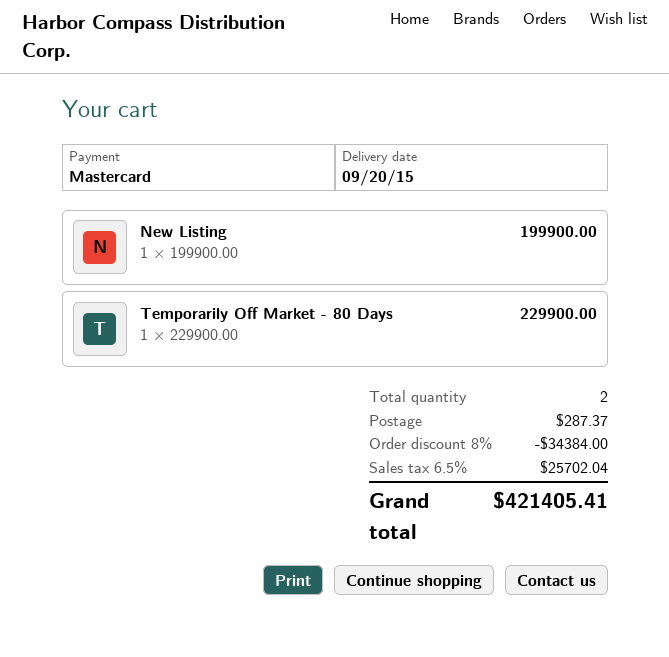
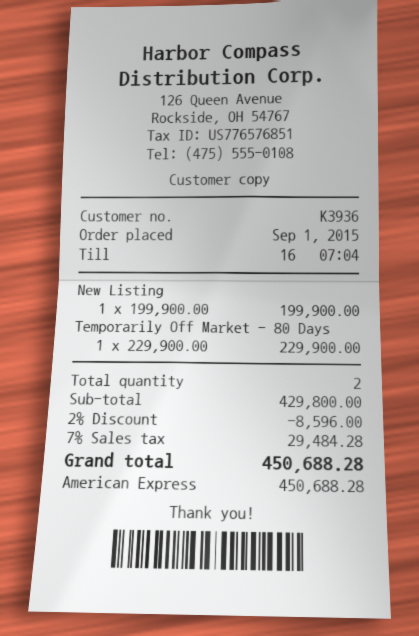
payment method: Mastercard -> American Express
discount: 8% = 34384.00 -> 2% = 8596.00
shipping: 287.37 -> none
tax: 6.5% = 25702.04 -> 7% = 29484.28
total: 421405.41 -> 450688.28

